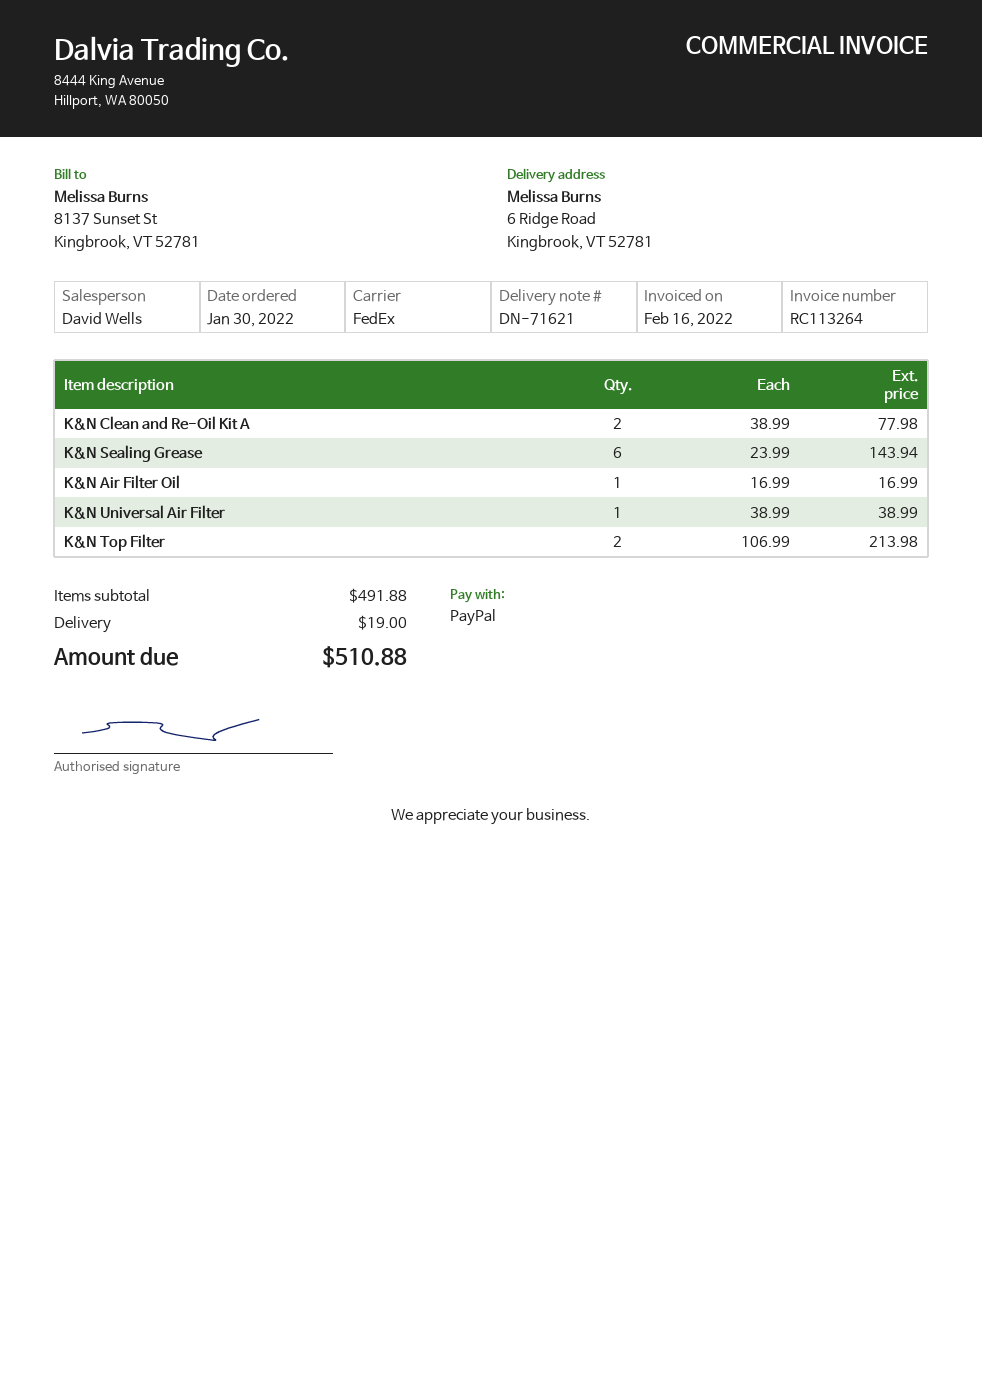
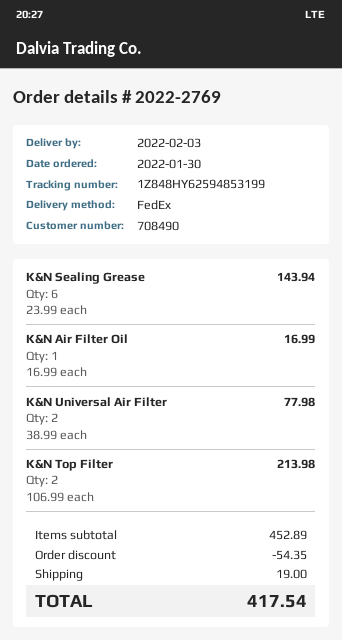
K&N Clean and Re-Oil Kit A: 2 x 38.99 = 77.98 -> none
K&N Universal Air Filter: 1 x 38.99 = 38.99 -> 2 x 38.99 = 77.98
subtotal: 491.88 -> 452.89
discount: none -> 54.35
total: 510.88 -> 417.54

